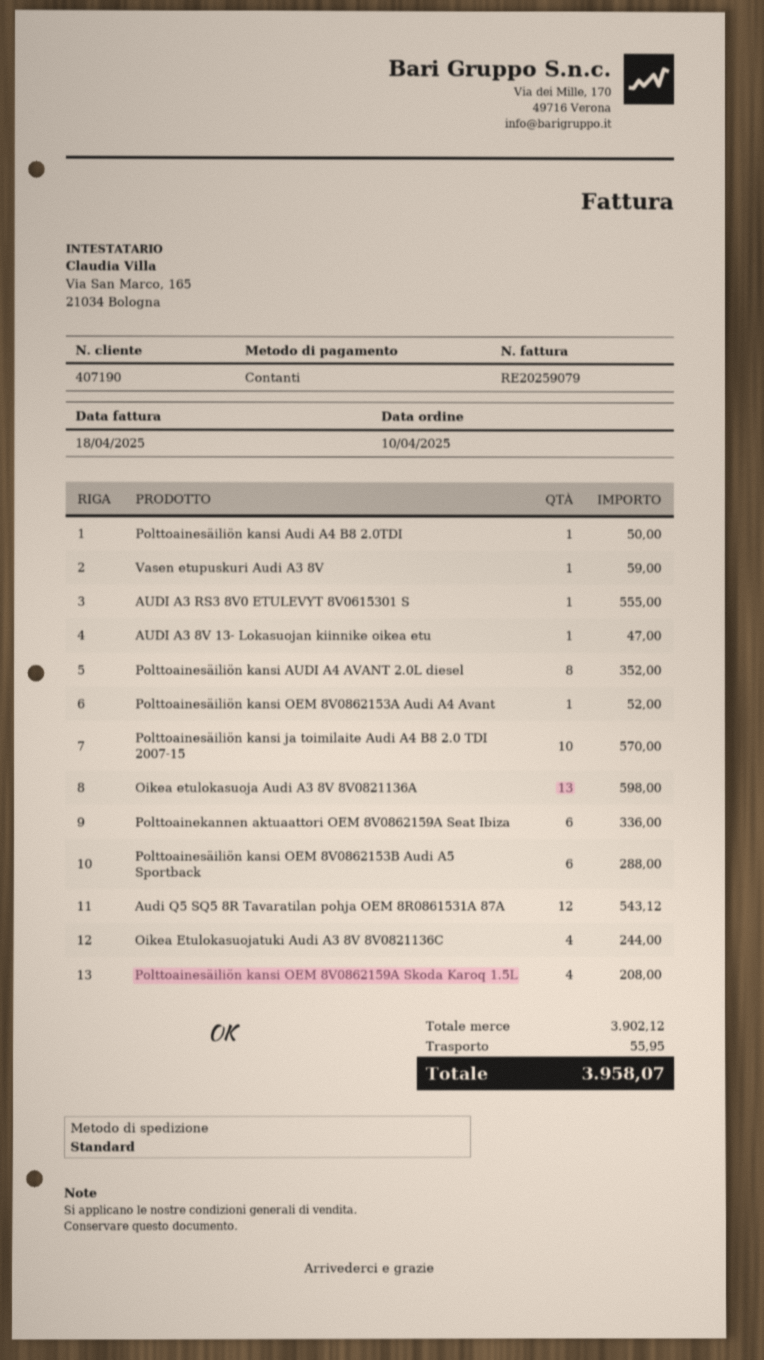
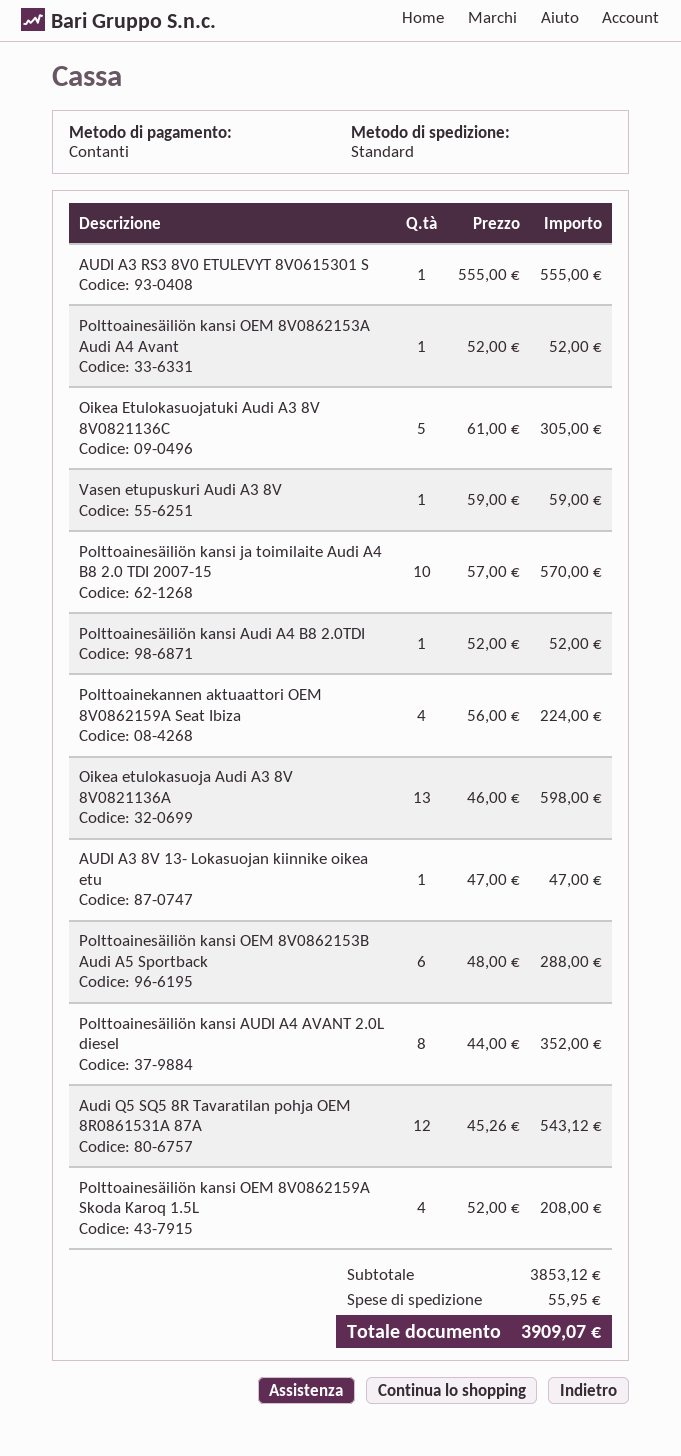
Polttoainesäiliön kansi Audi A4 B8 2.0TDI: 1 for 50.00 -> 1 for 52.00
Polttoainekannen aktuaattori OEM 8V0862159A Seat Ibiza: 6 for 336.00 -> 4 for 224.00
Oikea Etulokasuojatuki Audi A3 8V 8V0821136C: 4 for 244.00 -> 5 for 305.00
subtotal: 3902.12 -> 3853.12
total: 3958.07 -> 3909.07

